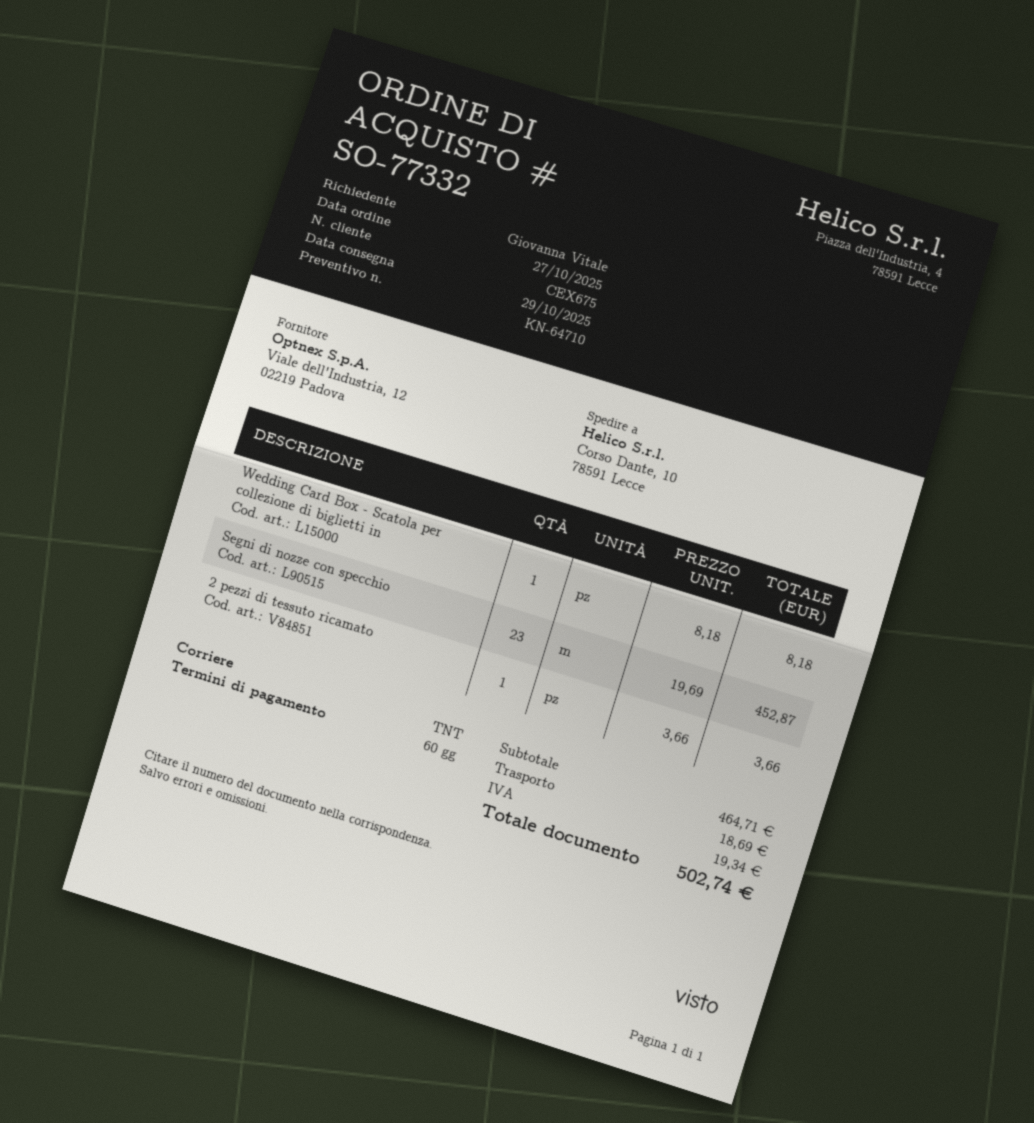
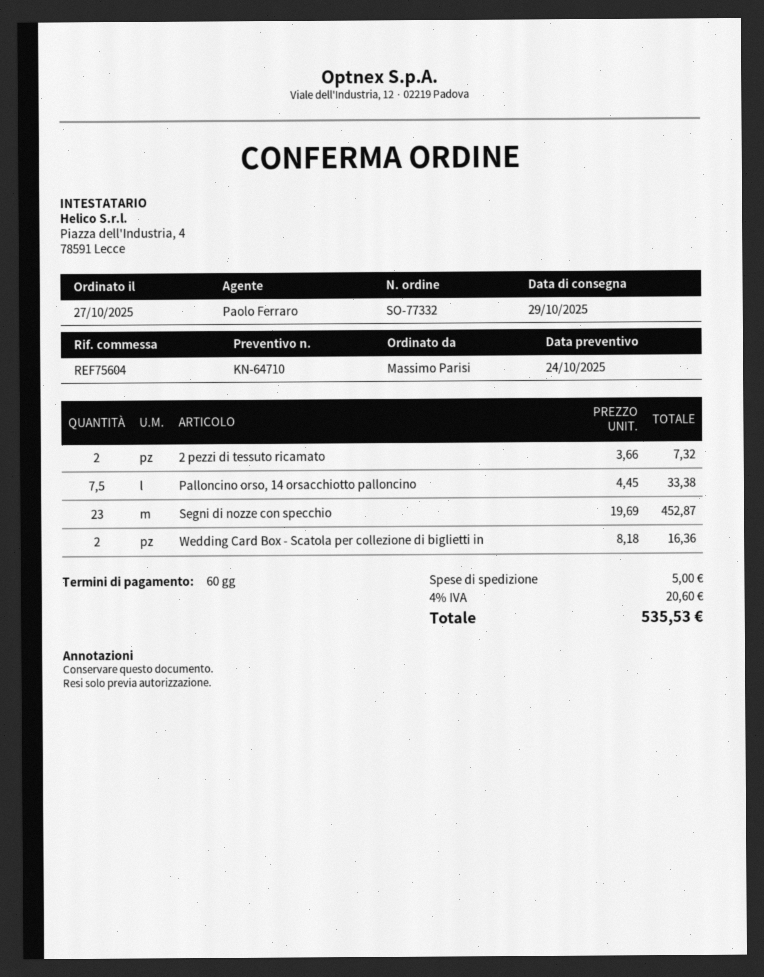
ordered by: Giovanna Vitale -> Massimo Parisi
Wedding Card Box - Scatola per collezione di biglietti in: 1 x 8.18 = 8.18 -> 2 x 8.18 = 16.36
2 pezzi di tessuto ricamato: 1 x 3.66 = 3.66 -> 2 x 3.66 = 7.32
Palloncino orso, 14 orsacchiotto palloncino: none -> 7.5 x 4.45 = 33.38
shipping: 18.69 -> 5.00
tax: 19.34 -> 20.60
total: 502.74 -> 535.53

